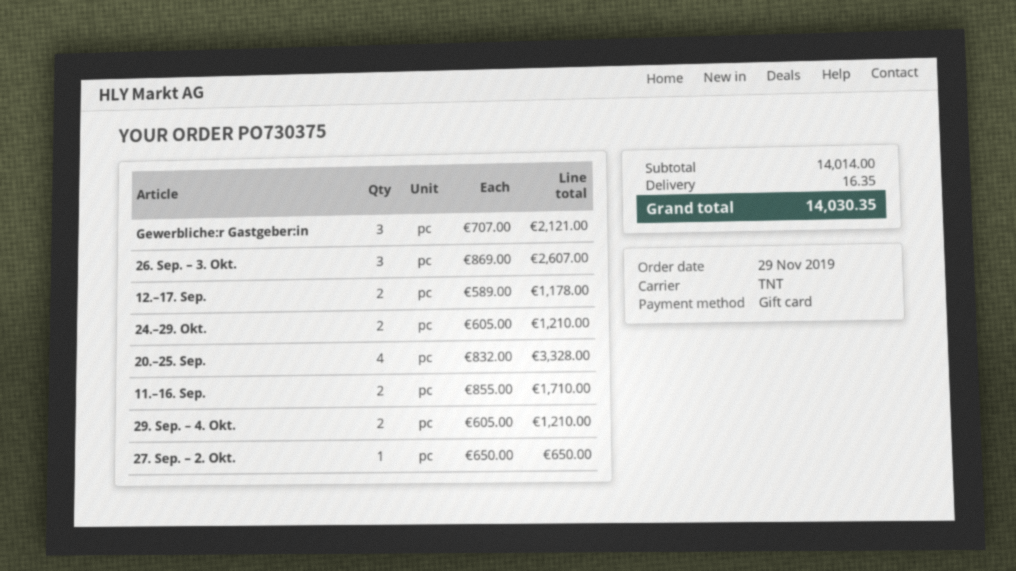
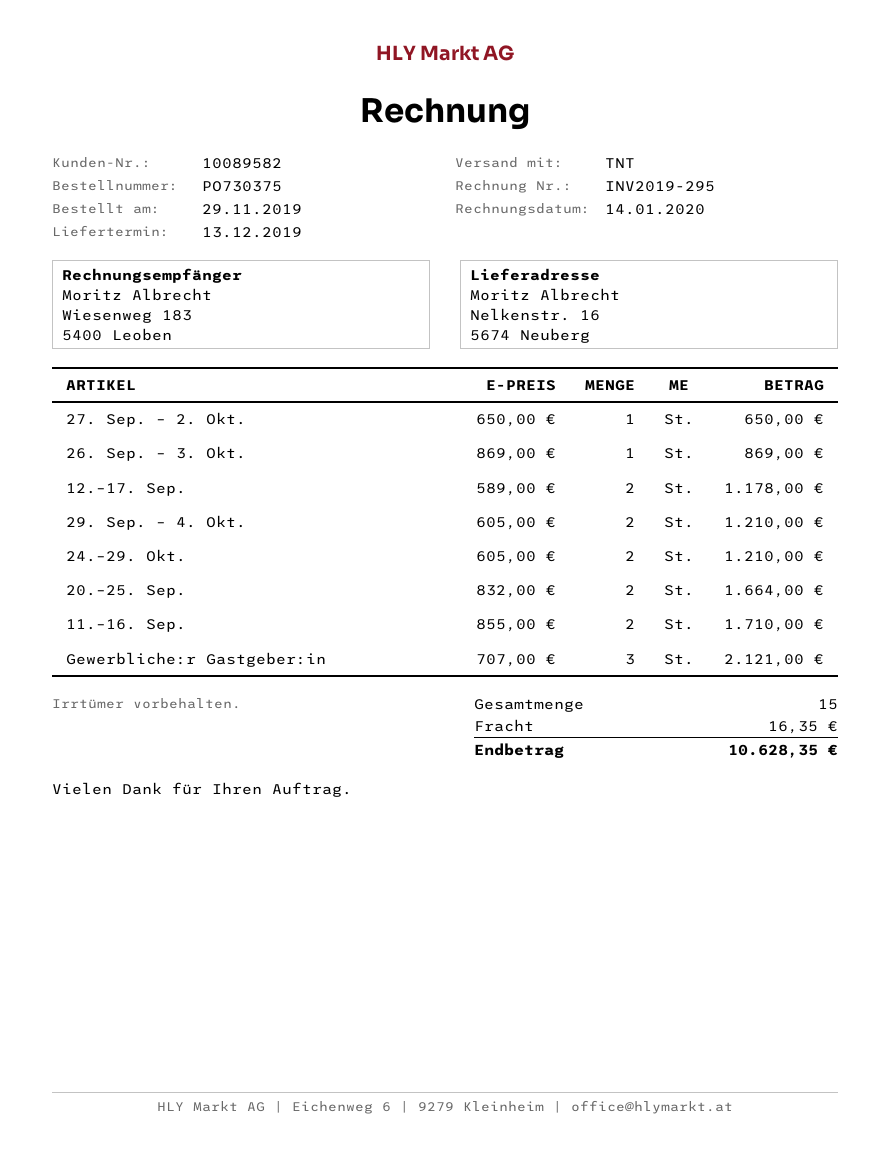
26. Sep. – 3. Okt.: 3 x 869.00 = 2607.00 -> 1 x 869.00 = 869.00
20.–25. Sep.: 4 x 832.00 = 3328.00 -> 2 x 832.00 = 1664.00
total: 14030.35 -> 10628.35

